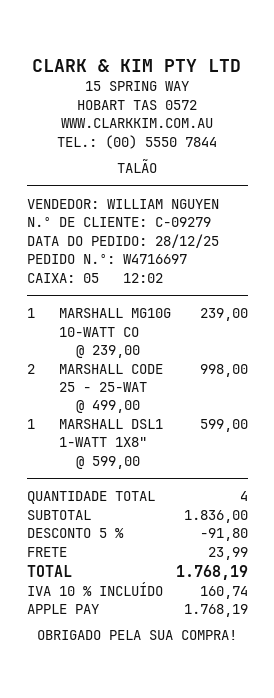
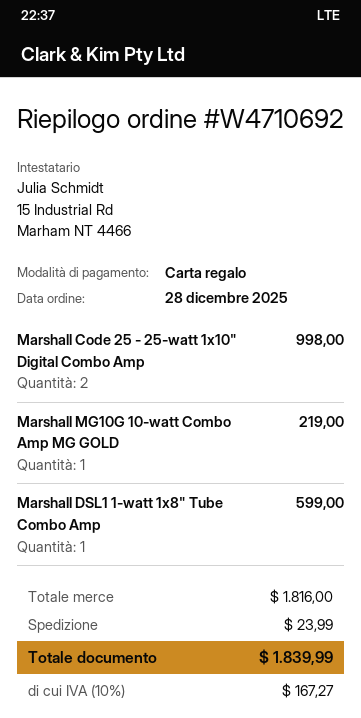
order number: W4716697 -> W4710692
payment method: Apple Pay -> gift card
MARSHALL MG10G 10-WATT CO: 1 for 239.00 -> 1 for 219.00
subtotal: 1836.00 -> 1816.00
discount: 5% = 91.80 -> none
tax: 10% = 160.74 -> 10% = 167.27
total: 1768.19 -> 1839.99

